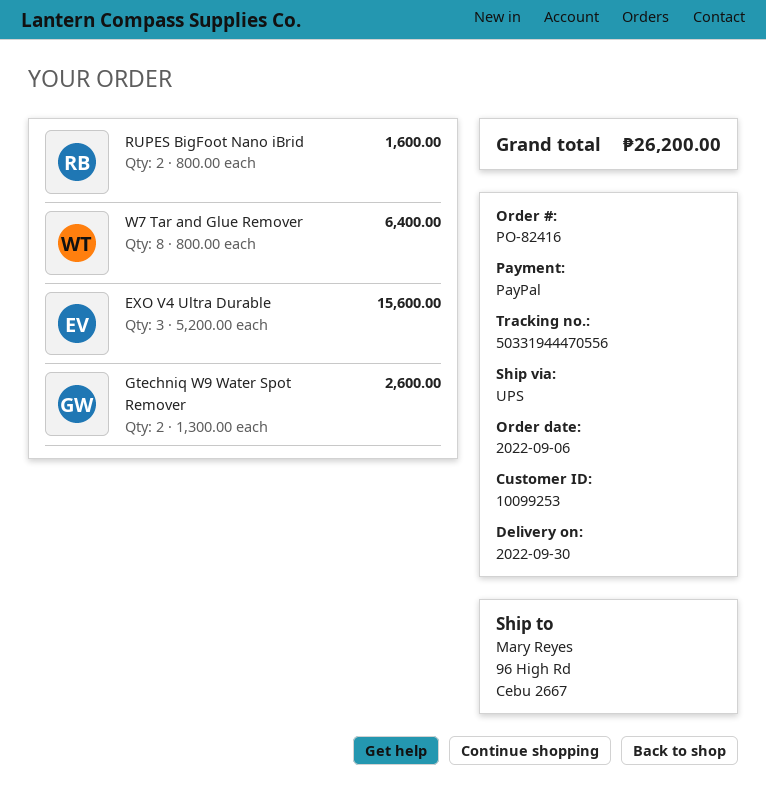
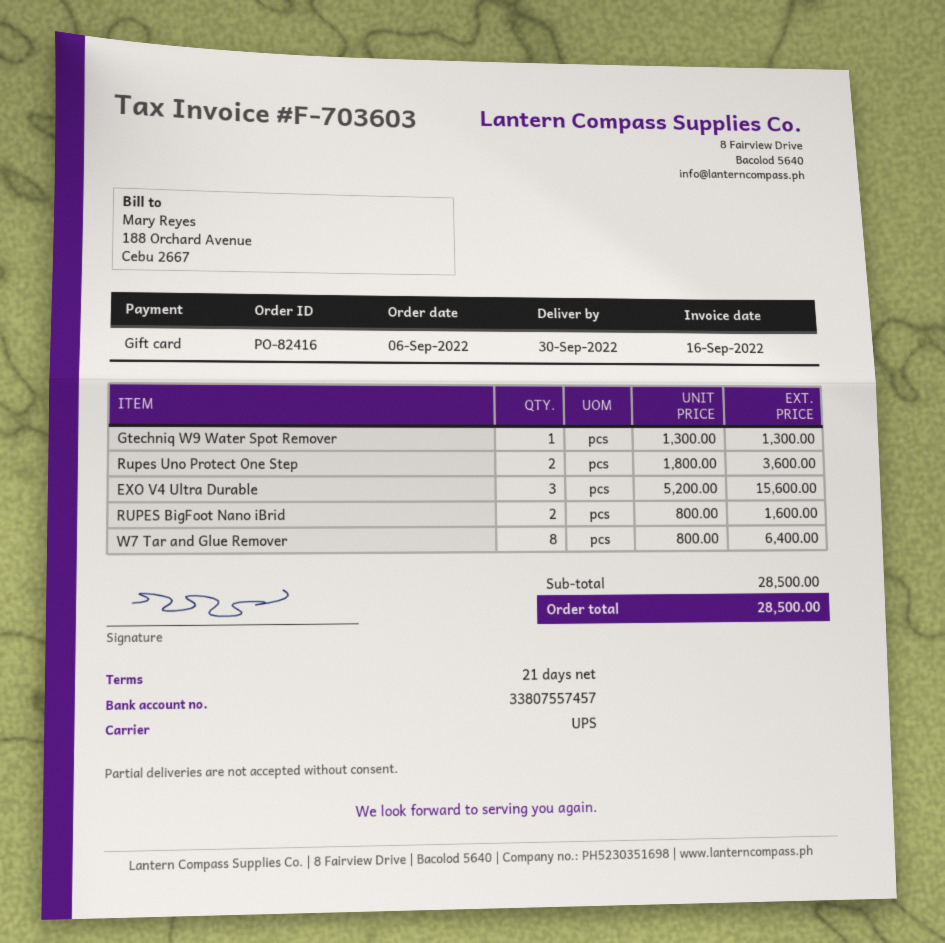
payment method: PayPal -> gift card
Gtechniq W9 Water Spot Remover: 2 x 1300.00 = 2600.00 -> 1 x 1300.00 = 1300.00
Rupes Uno Protect One Step: none -> 2 x 1800.00 = 3600.00
total: 26200.00 -> 28500.00

